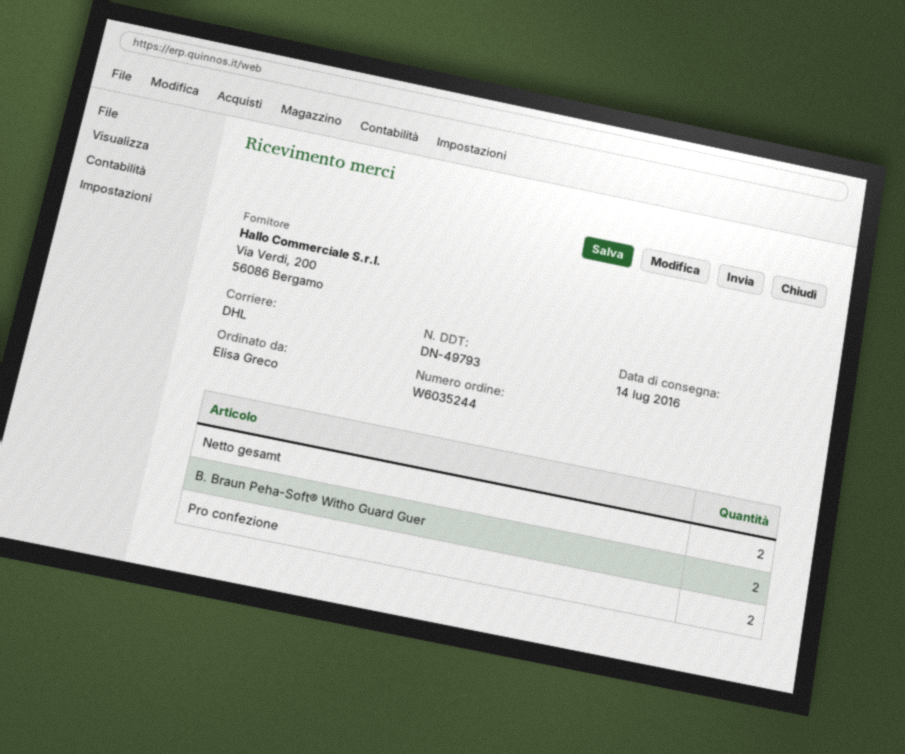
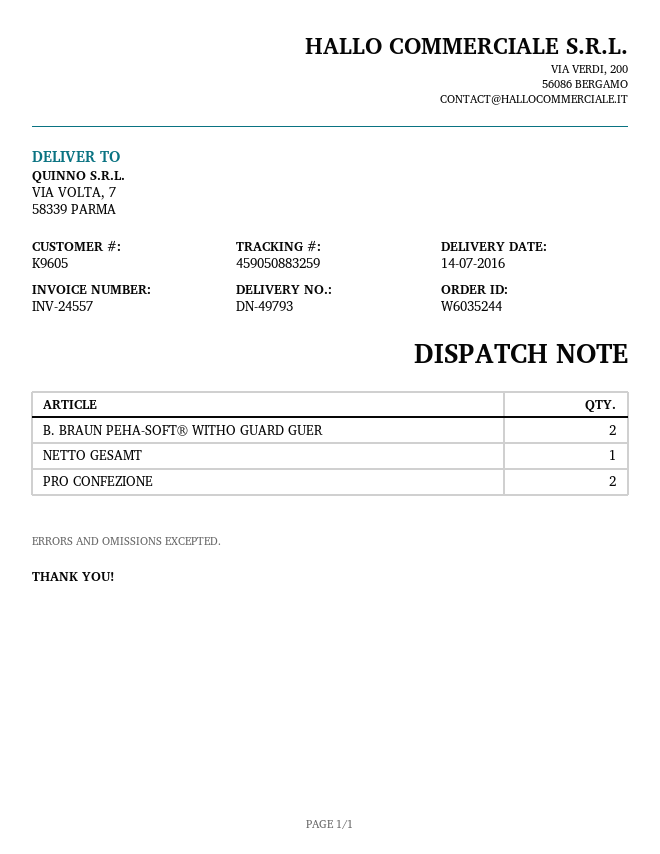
Netto gesamt: 2 -> 1

